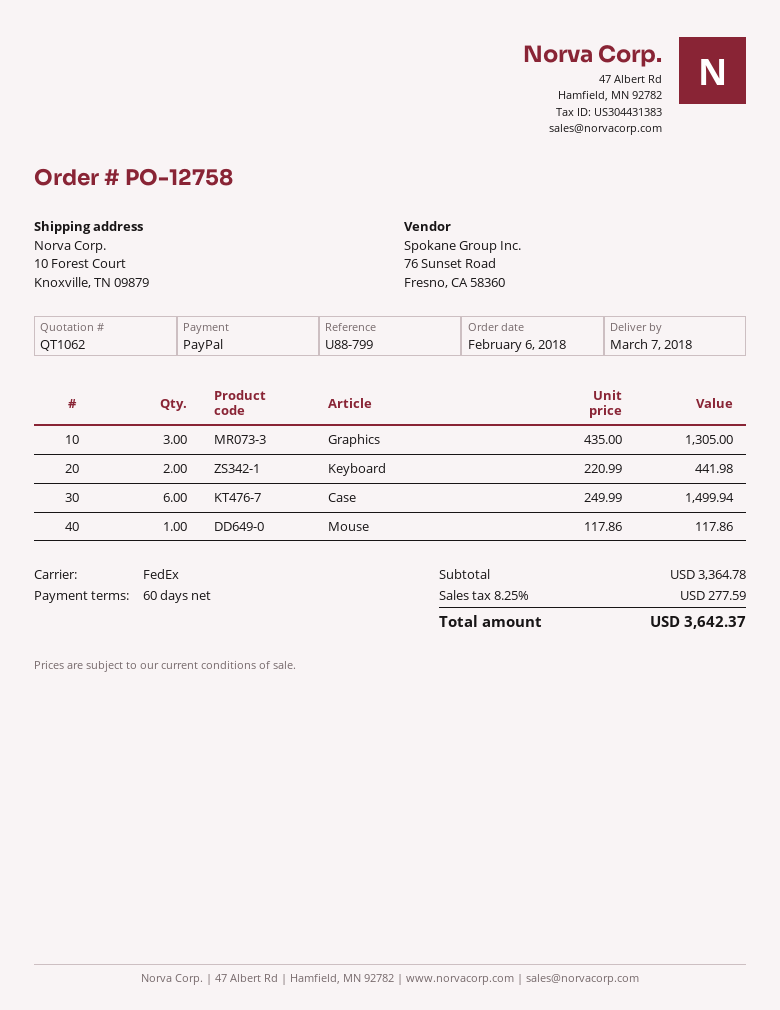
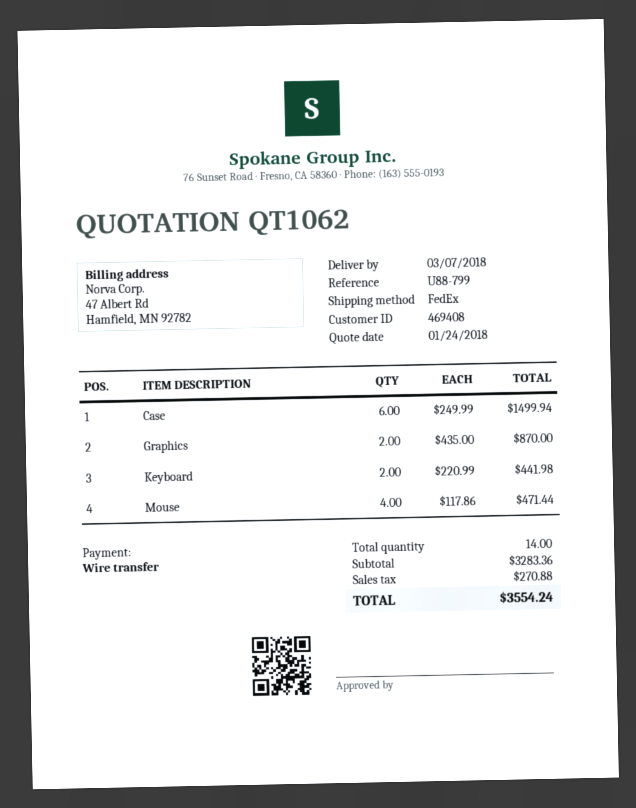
payment method: PayPal -> bank transfer
Graphics: 3 x 435.00 = 1305.00 -> 2 x 435.00 = 870.00
Mouse: 1 x 117.86 = 117.86 -> 4 x 117.86 = 471.44
subtotal: 3364.78 -> 3283.36
tax: 277.59 -> 270.88
total: 3642.37 -> 3554.24

